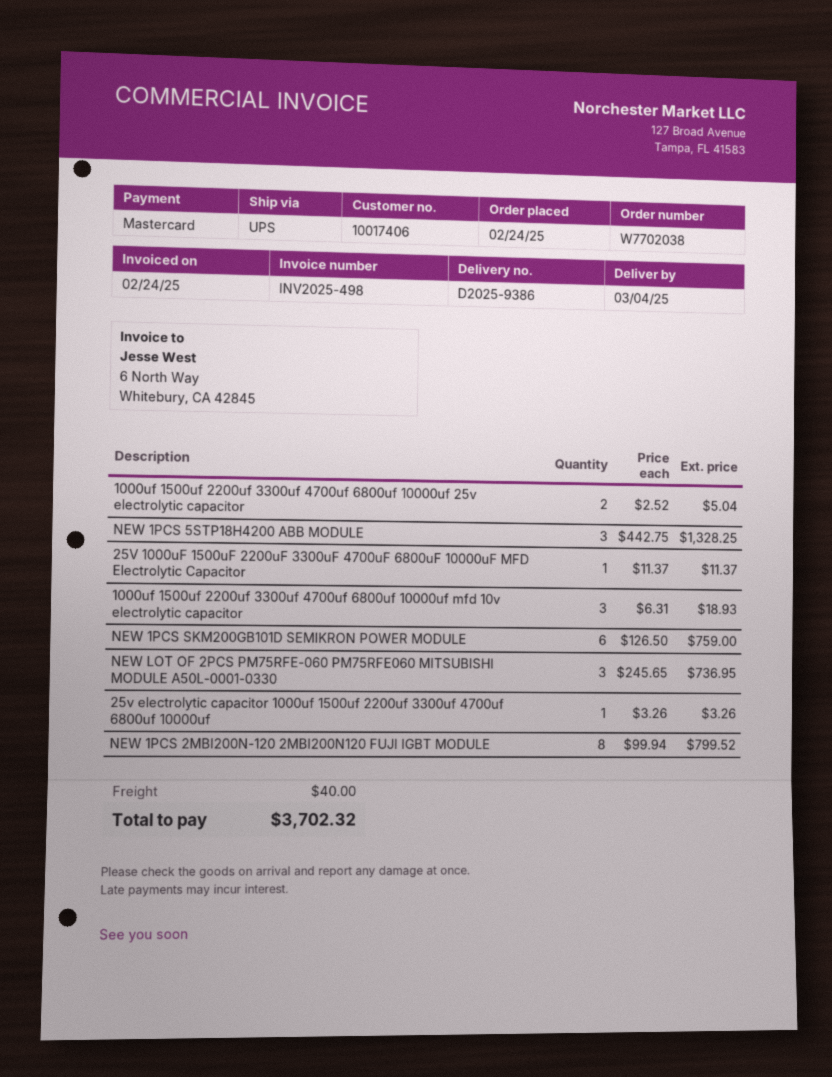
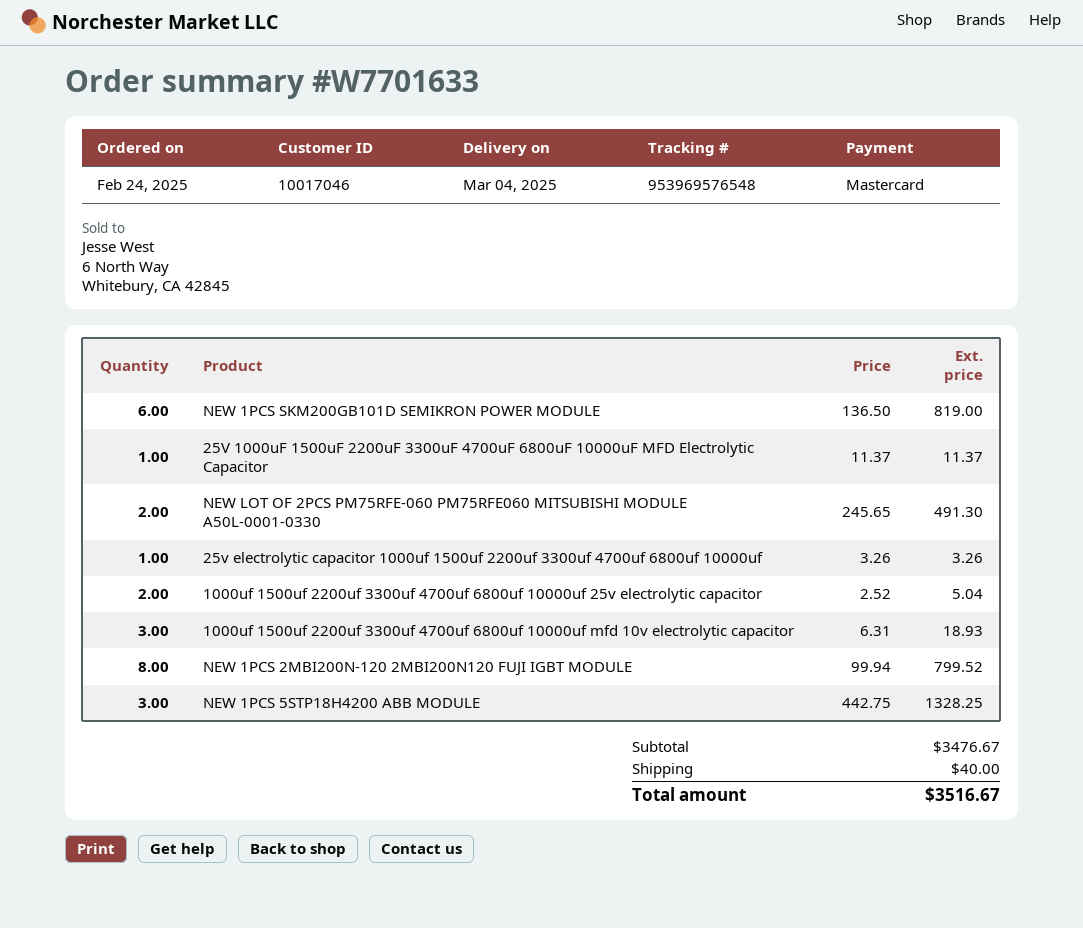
order number: W7702038 -> W7701633
customer number: 10017406 -> 10017046
NEW 1PCS SKM200GB101D SEMIKRON POWER MODULE: 6 x 126.50 = 759.00 -> 6 x 136.50 = 819.00
NEW LOT OF 2PCS PM75RFE-060 PM75RFE060 MITSUBISHI MODULE A50L-0001-0330: 3 x 245.65 = 736.95 -> 2 x 245.65 = 491.30
total: 3702.32 -> 3516.67

